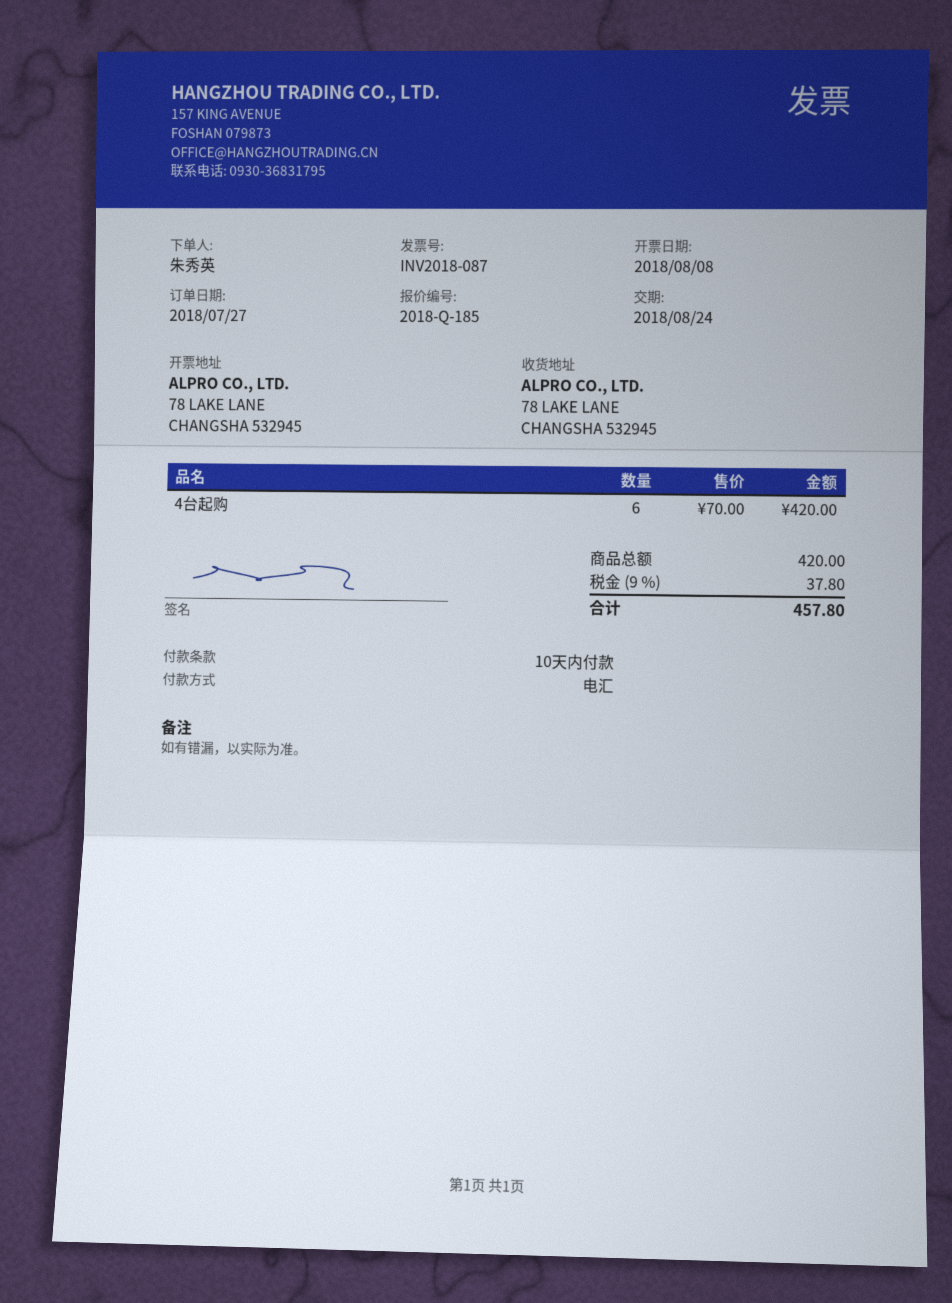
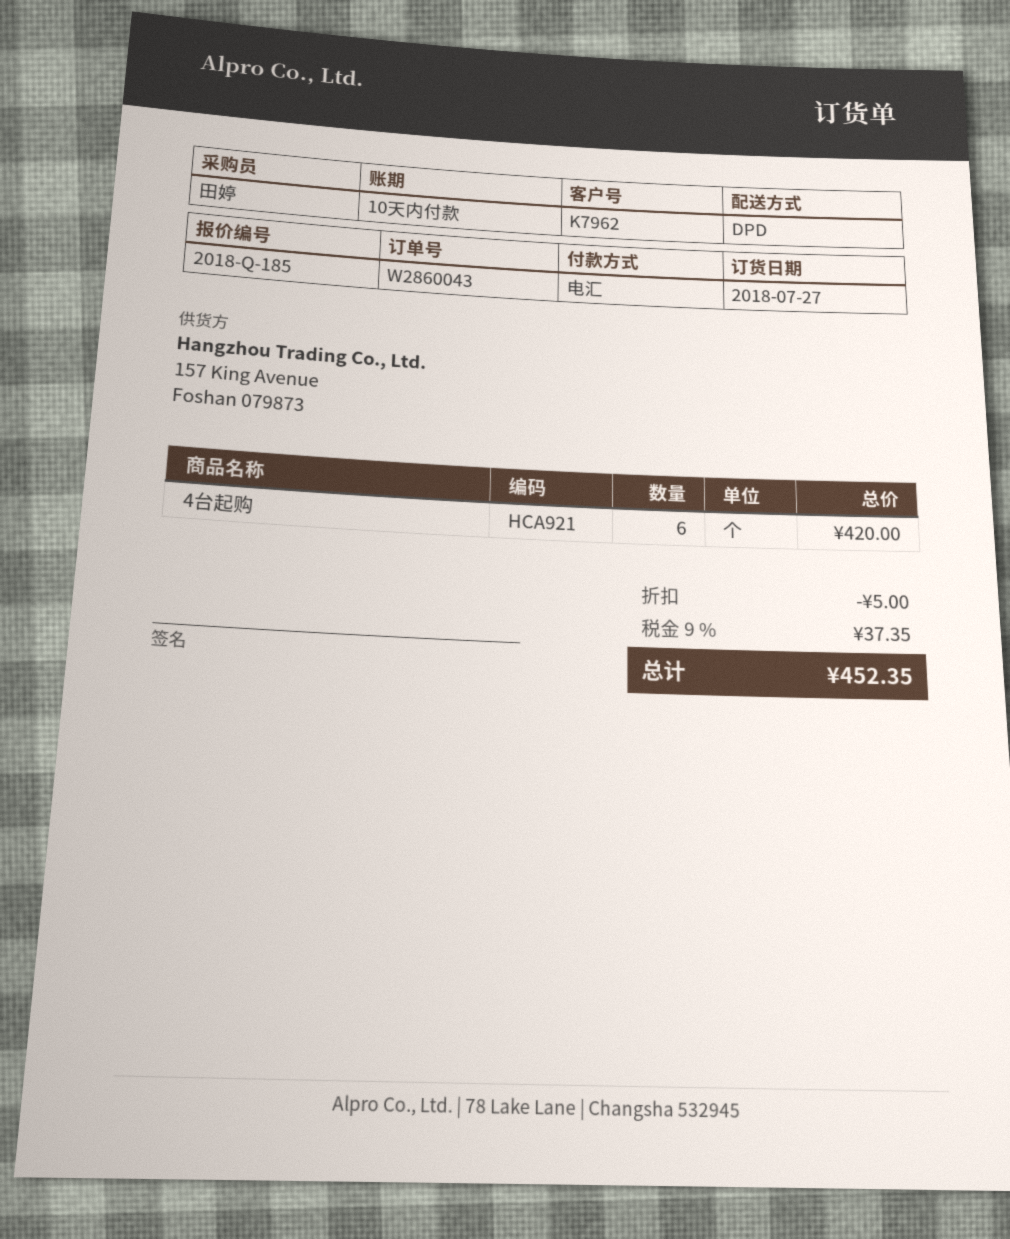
ordered by: 朱秀英 -> 田婷
discount: none -> 5.00
tax: 9% = 37.80 -> 9% = 37.35
total: 457.80 -> 452.35

